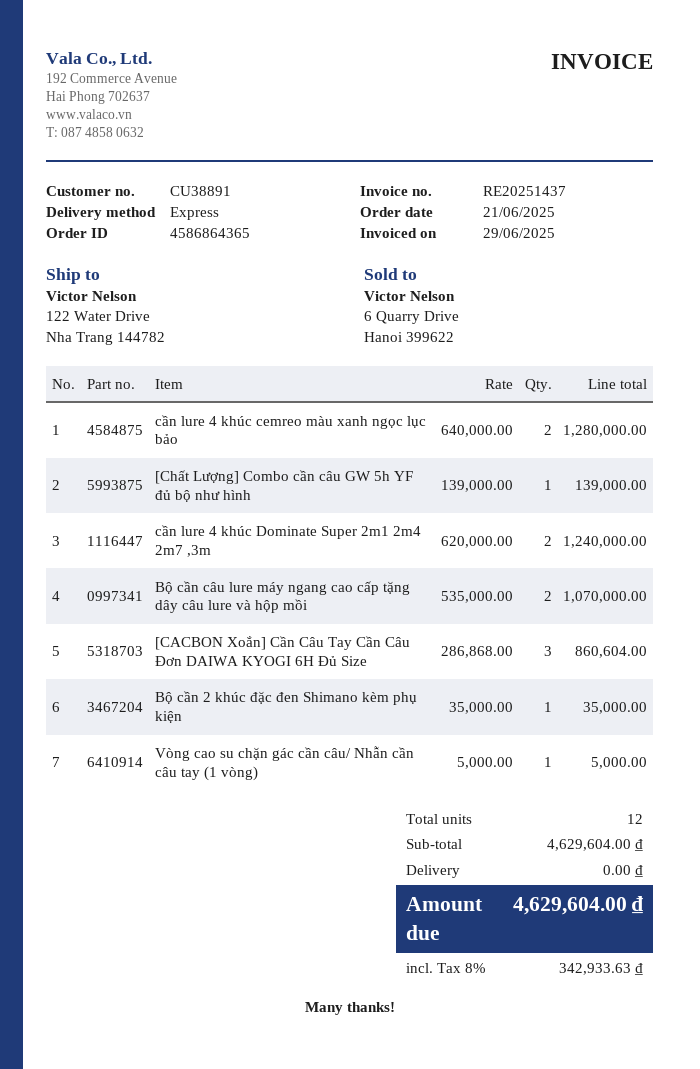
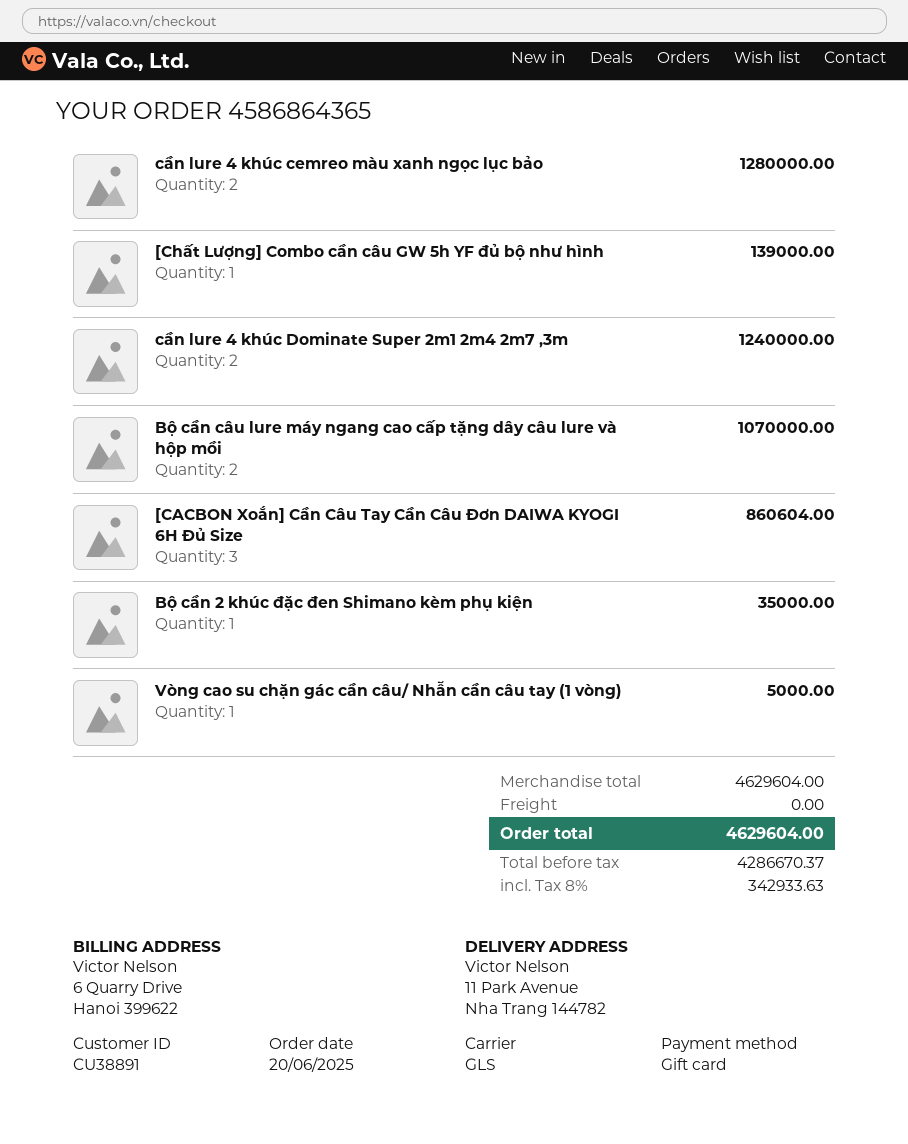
order date: 2025-06-21 -> 2025-06-20
shipping method: express -> GLS
ship to: 122 Water Drive, Nha Trang 144782 -> 11 Park Avenue, Nha Trang 144782

